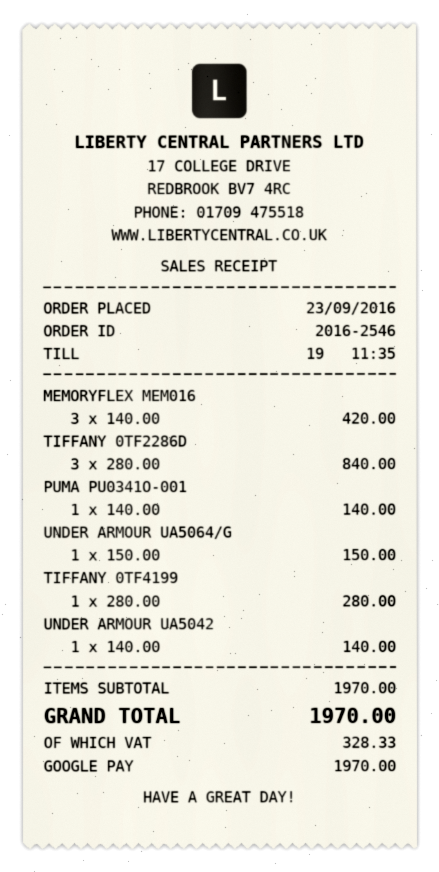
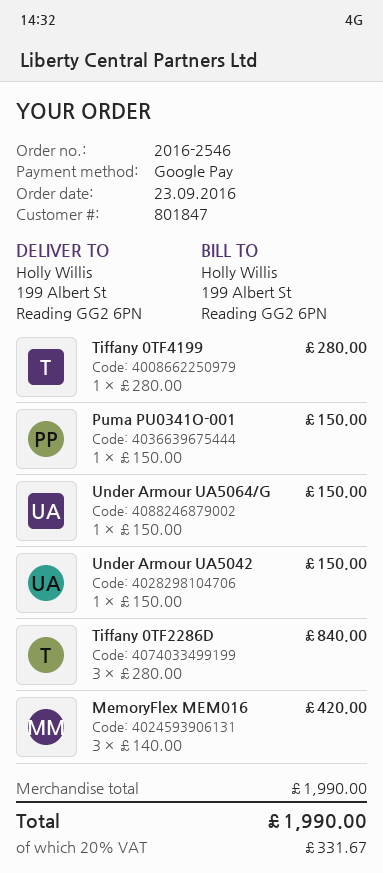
PUMA PU0341O-001: 1 x 140.00 = 140.00 -> 1 x 150.00 = 150.00
UNDER ARMOUR UA5042: 1 x 140.00 = 140.00 -> 1 x 150.00 = 150.00
subtotal: 1970.00 -> 1990.00
tax: 328.33 -> 331.67
total: 1970.00 -> 1990.00

